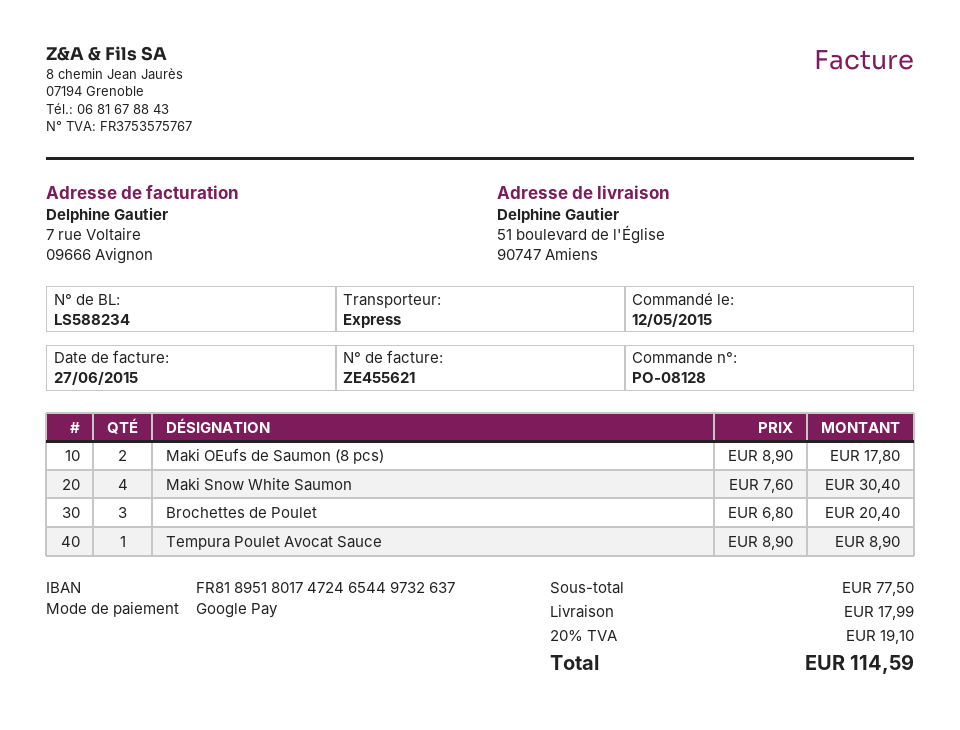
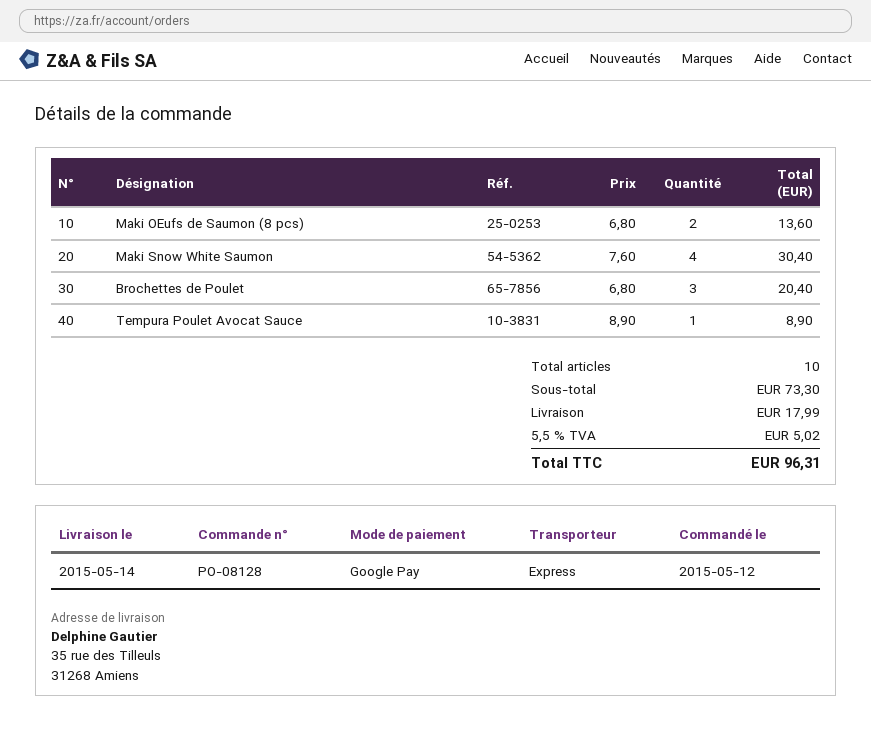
ship to: 51 boulevard de l'Église, 90747 Amiens -> 35 rue des Tilleuls, 31268 Amiens
Maki OEufs de Saumon (8 pcs): 2 x 8.90 = 17.80 -> 2 x 6.80 = 13.60
subtotal: 77.50 -> 73.30
tax: 20% = 19.10 -> 5.5% = 5.02
total: 114.59 -> 96.31

